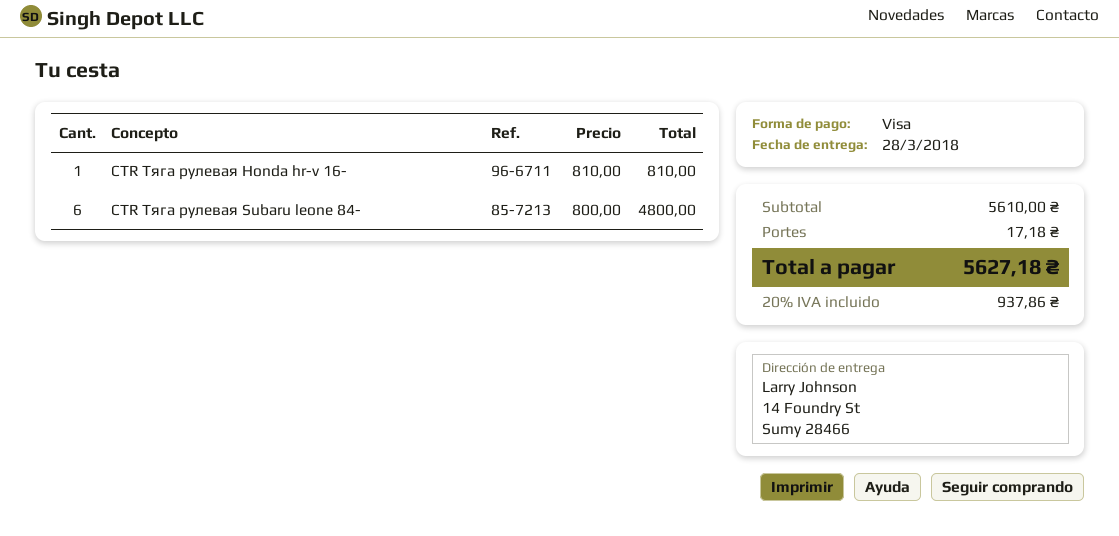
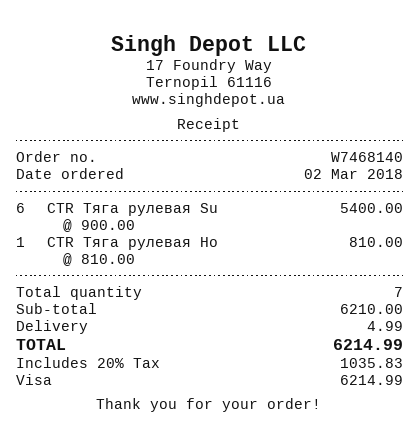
CTR Тяга рулевая Subaru leone 84-: 6 x 800.00 = 4800.00 -> 6 x 900.00 = 5400.00
subtotal: 5610.00 -> 6210.00
shipping: 17.18 -> 4.99
tax: 20% = 937.86 -> 20% = 1035.83
total: 5627.18 -> 6214.99

